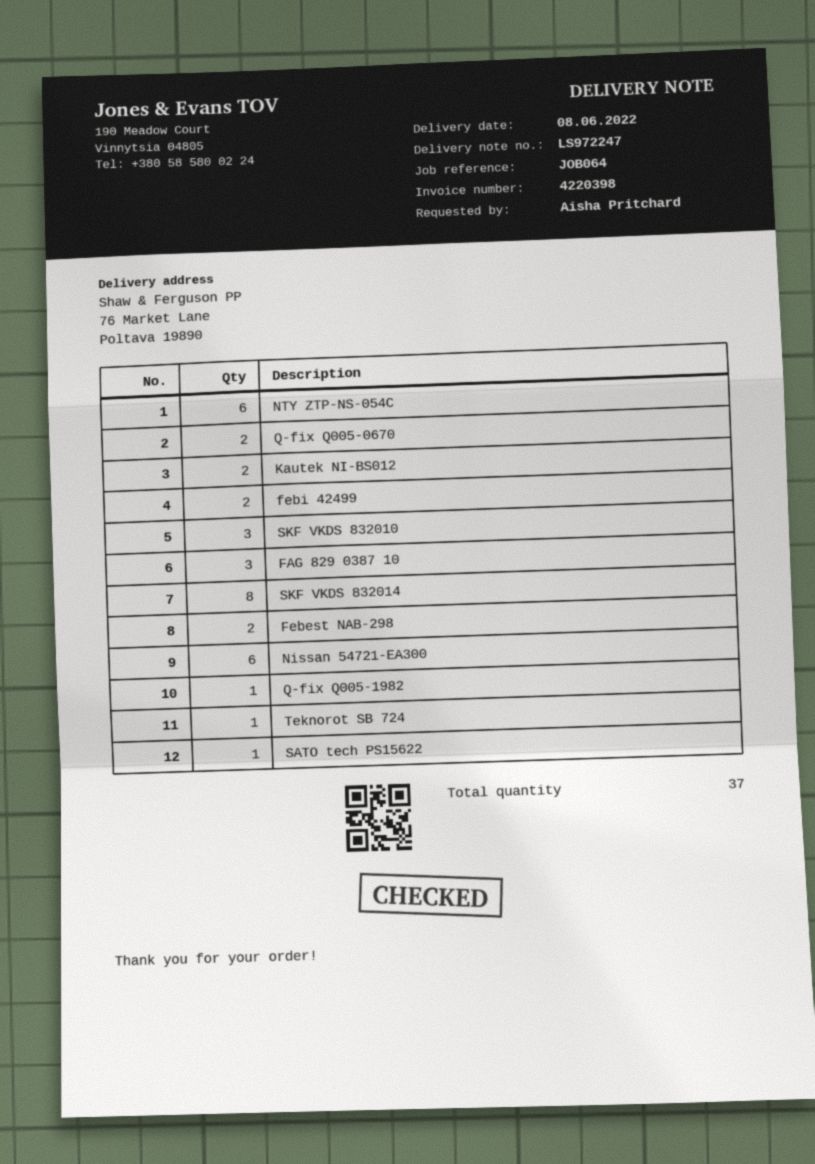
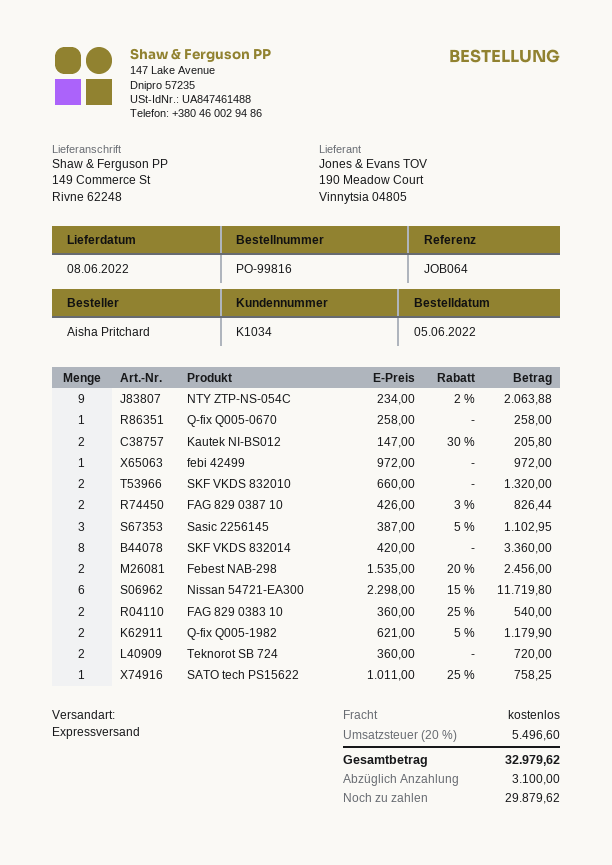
ship to: 76 Market Lane, Poltava 19890 -> 149 Commerce St, Rivne 62248
NTY ZTP-NS-054C: 6 -> 9
Q-fix Q005-0670: 2 -> 1
febi 42499: 2 -> 1
SKF VKDS 832010: 3 -> 2
FAG 829 0387 10: 3 -> 2
Q-fix Q005-1982: 1 -> 2
Teknorot SB 724: 1 -> 2
Sasic 2256145: none -> 3
FAG 829 0383 10: none -> 2

